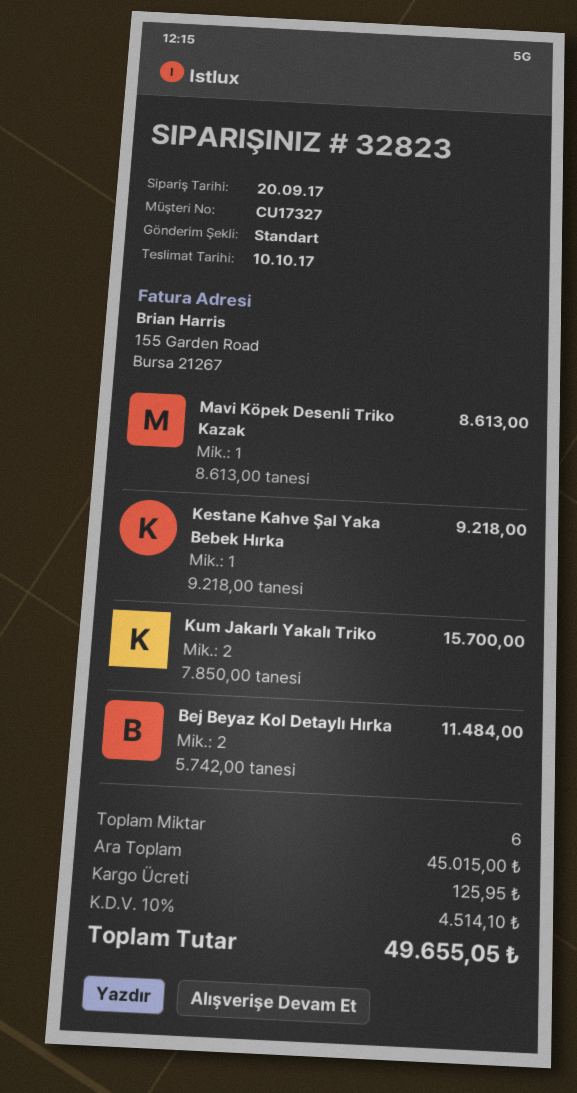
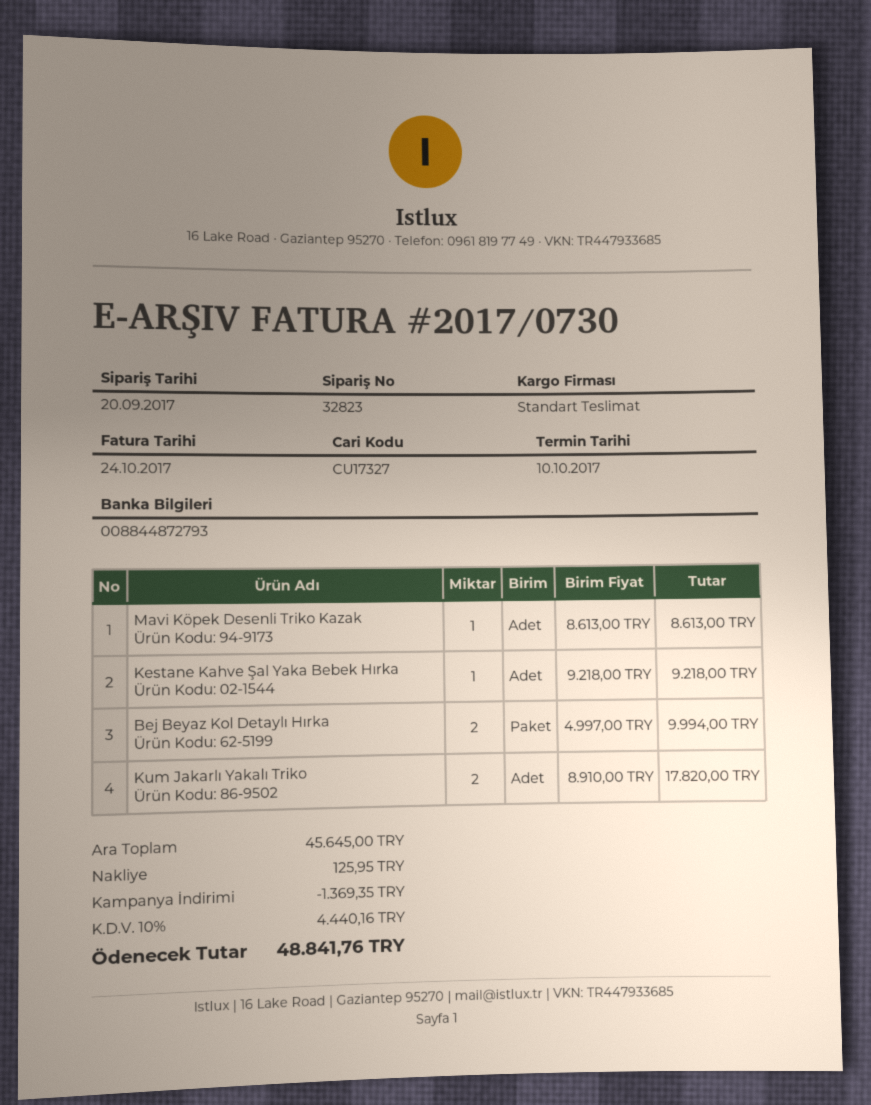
Kum Jakarlı Yakalı Triko: 2 x 7850.00 = 15700.00 -> 2 x 8910.00 = 17820.00
Bej Beyaz Kol Detaylı Hırka: 2 x 5742.00 = 11484.00 -> 2 x 4997.00 = 9994.00
subtotal: 45015.00 -> 45645.00
discount: none -> 1369.35
tax: 10% = 4514.10 -> 10% = 4440.16
total: 49655.05 -> 48841.76

